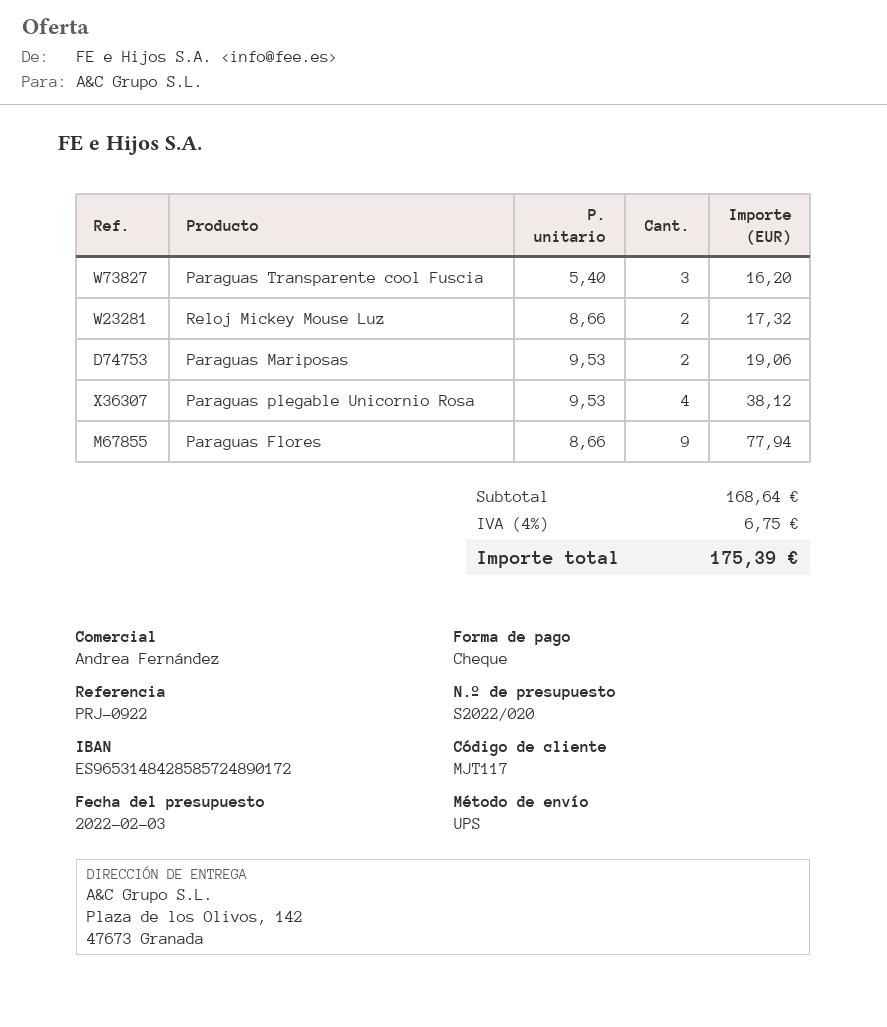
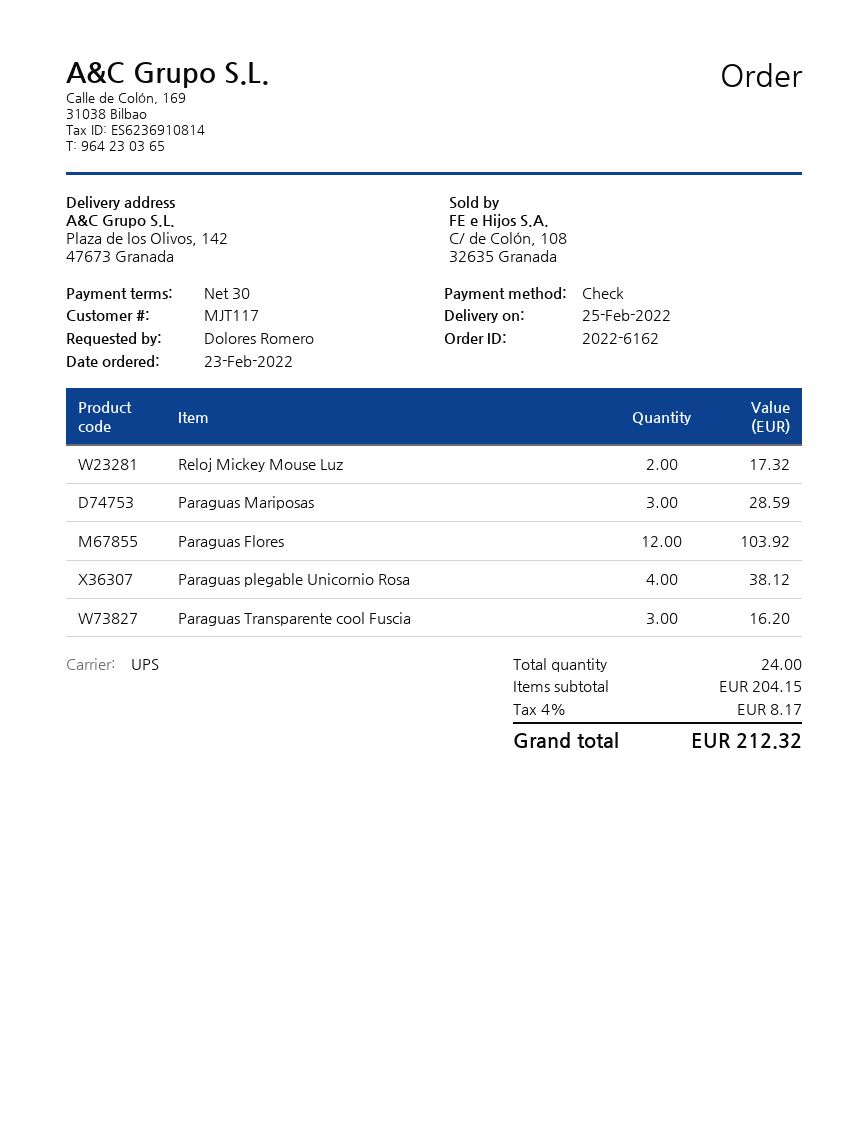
Paraguas Mariposas: 2 for 19.06 -> 3 for 28.59
Paraguas Flores: 9 for 77.94 -> 12 for 103.92
subtotal: 168.64 -> 204.15
tax: 4% = 6.75 -> 4% = 8.17
total: 175.39 -> 212.32

